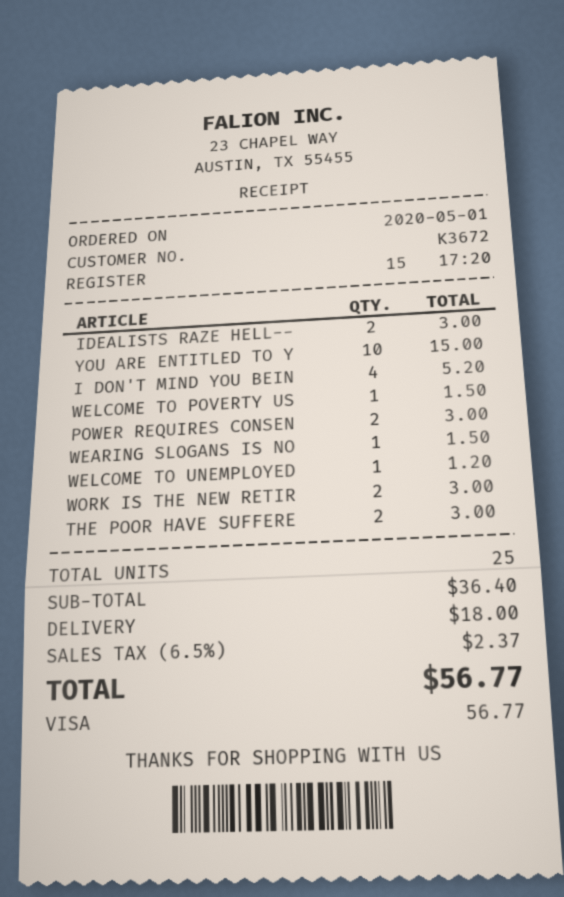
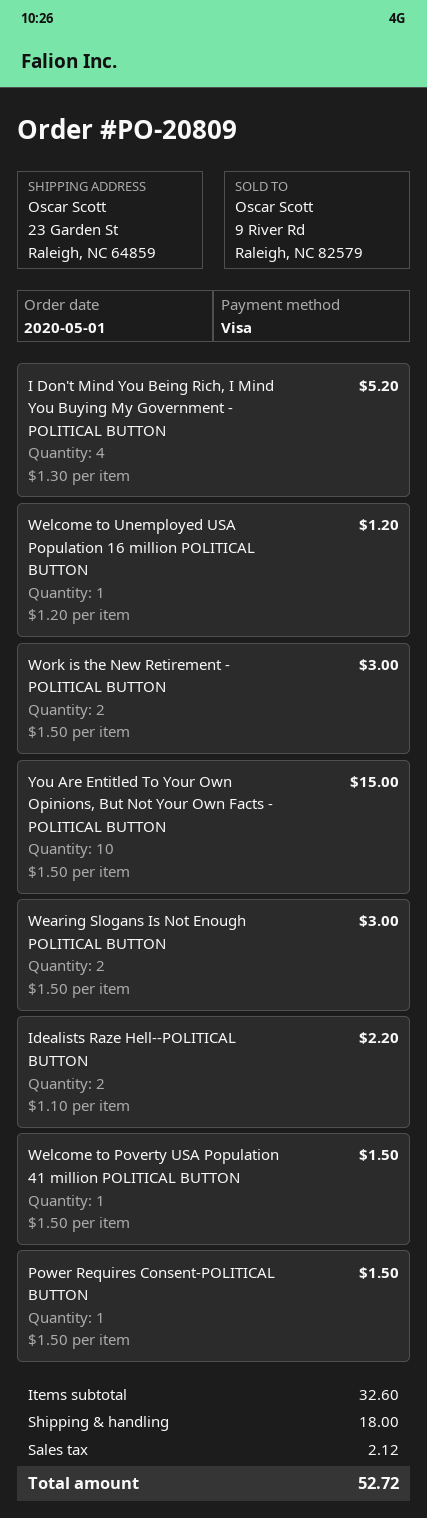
IDEALISTS RAZE HELL--: 2 for 3.00 -> 2 for 2.20
POWER REQUIRES CONSEN: 2 for 3.00 -> 1 for 1.50
WEARING SLOGANS IS NO: 1 for 1.50 -> 2 for 3.00
THE POOR HAVE SUFFERE: 2 for 3.00 -> none
subtotal: 36.40 -> 32.60
tax: 2.37 -> 2.12
total: 56.77 -> 52.72

